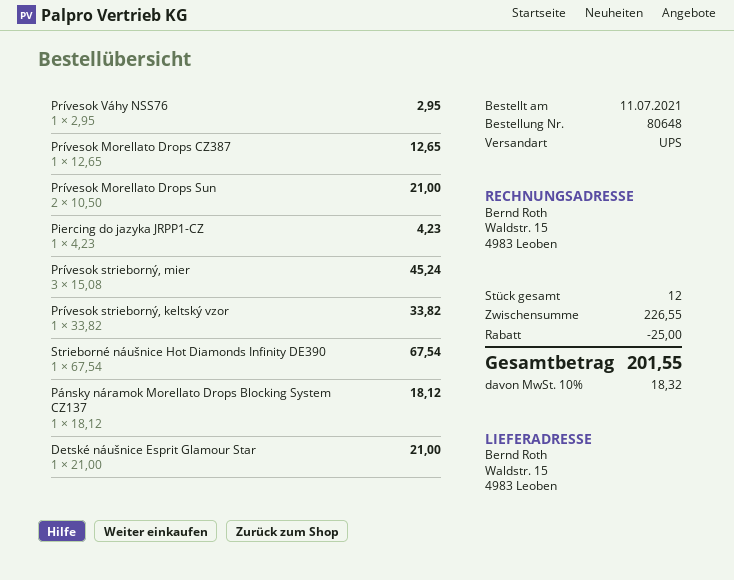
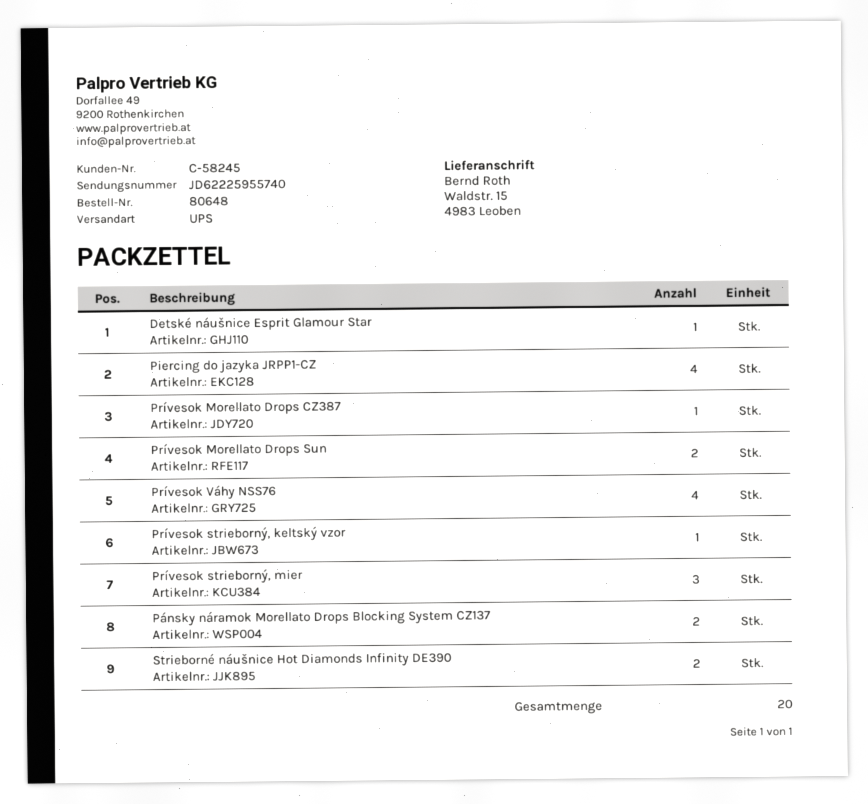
Prívesok Váhy NSS76: 1 -> 4
Piercing do jazyka JRPP1-CZ: 1 -> 4
Strieborné náušnice Hot Diamonds Infinity DE390: 1 -> 2
Pánsky náramok Morellato Drops Blocking System CZ137: 1 -> 2
total quantity: 12 -> 20

